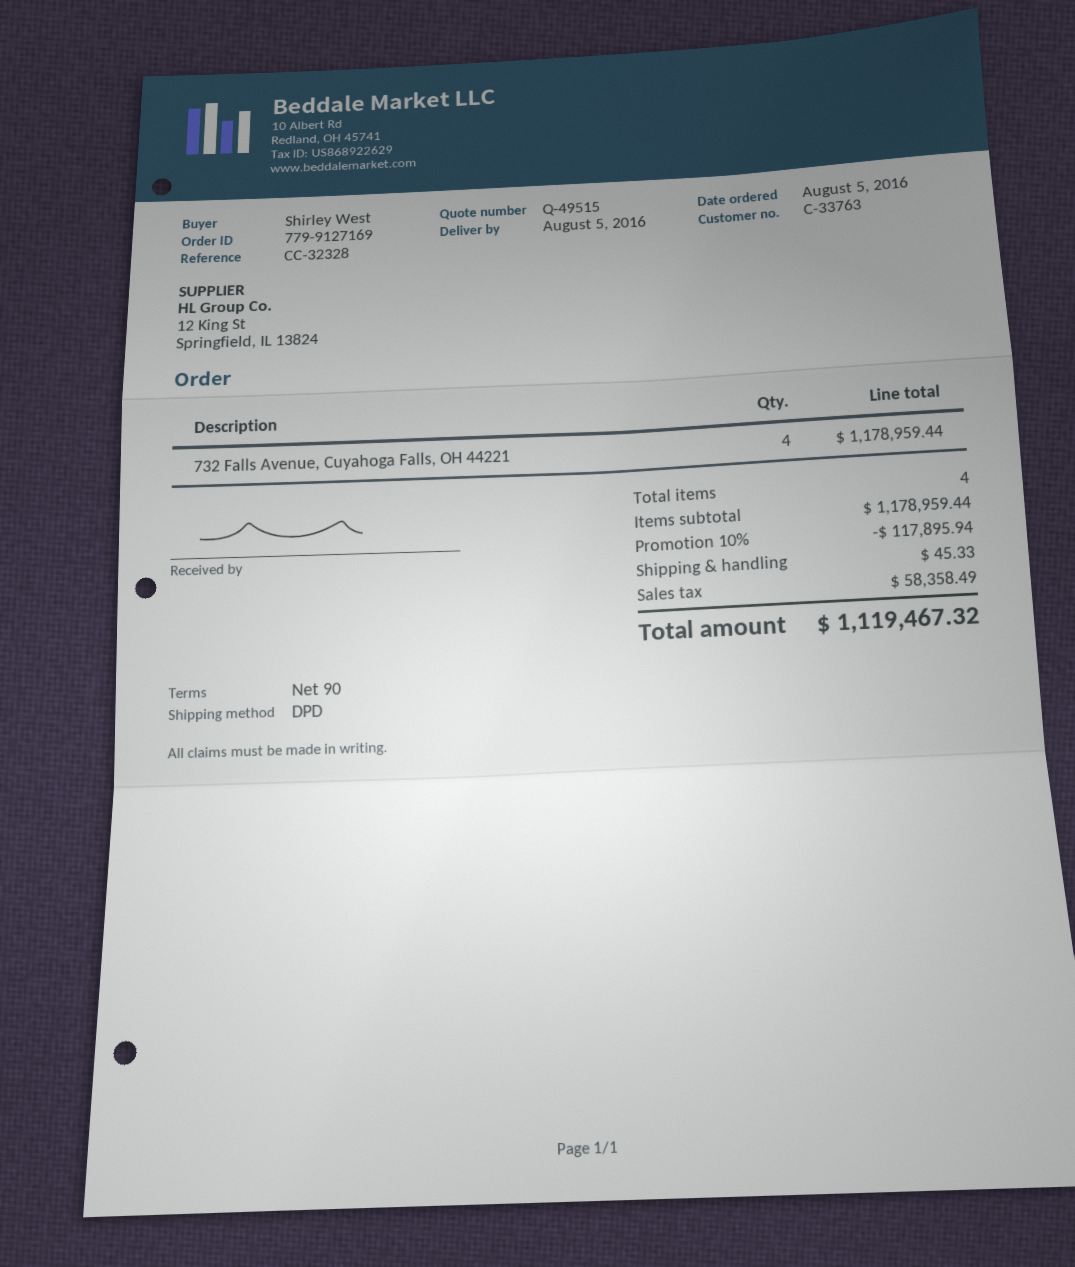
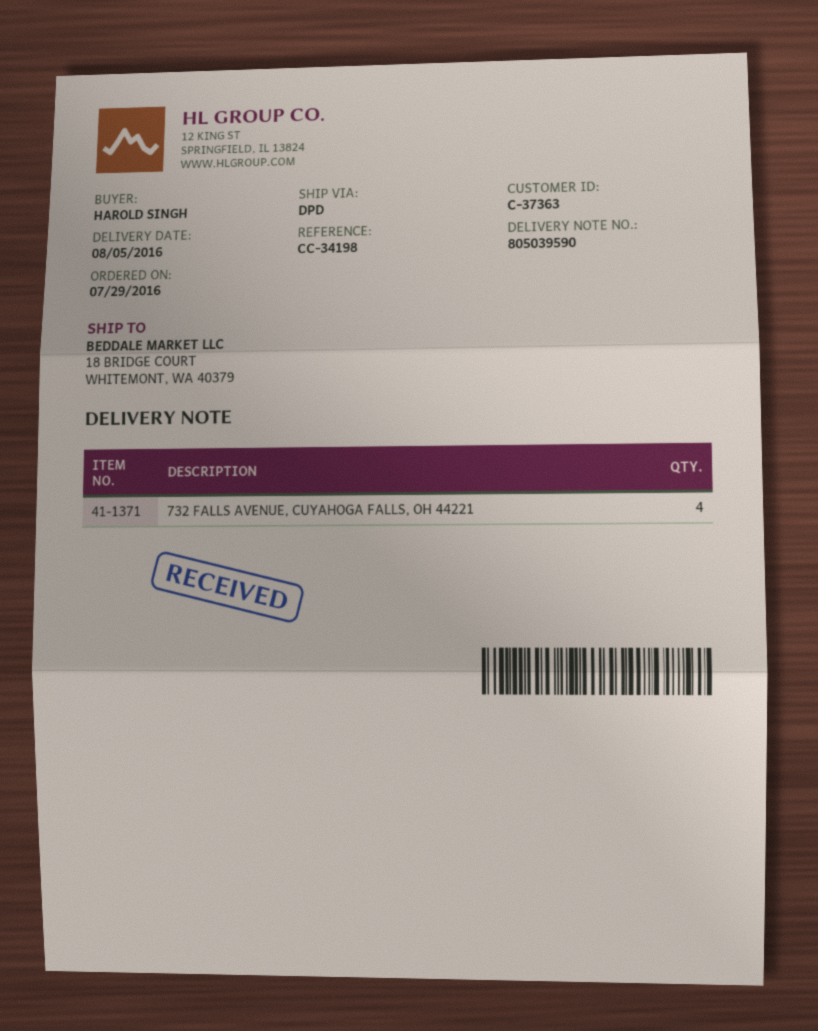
order date: 2016-08-05 -> 2016-07-29
customer number: C-33763 -> C-37363
reference: CC-32328 -> CC-34198
ordered by: Shirley West -> HAROLD SINGH

